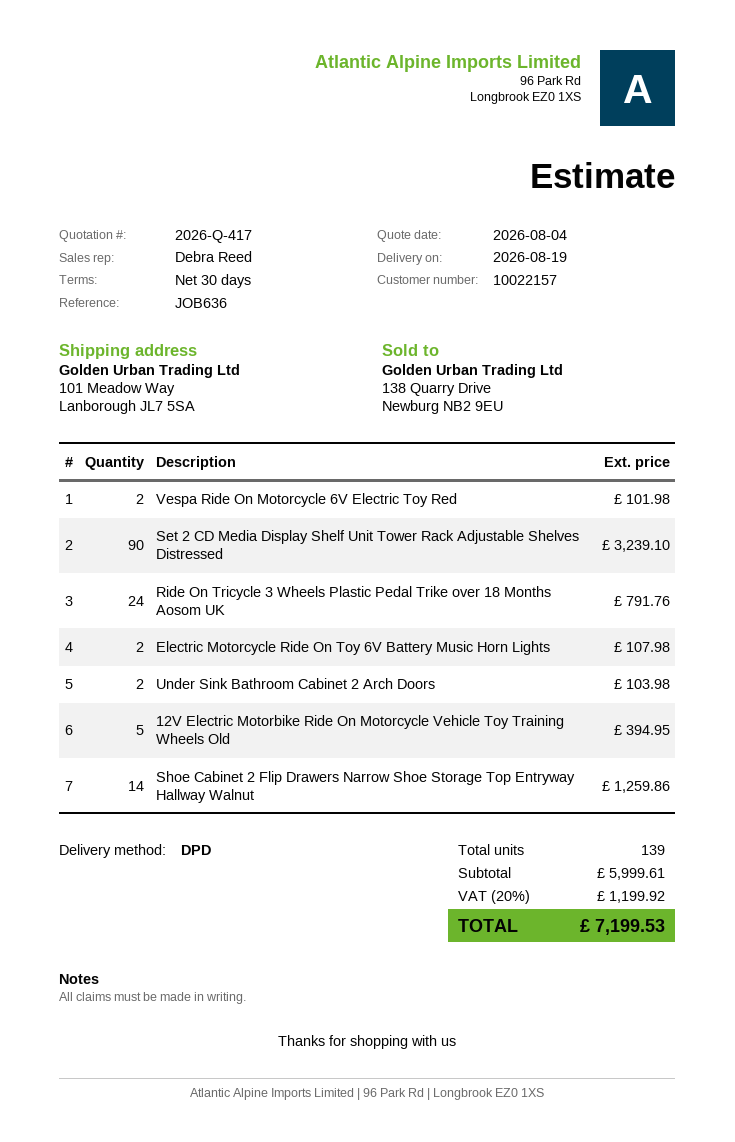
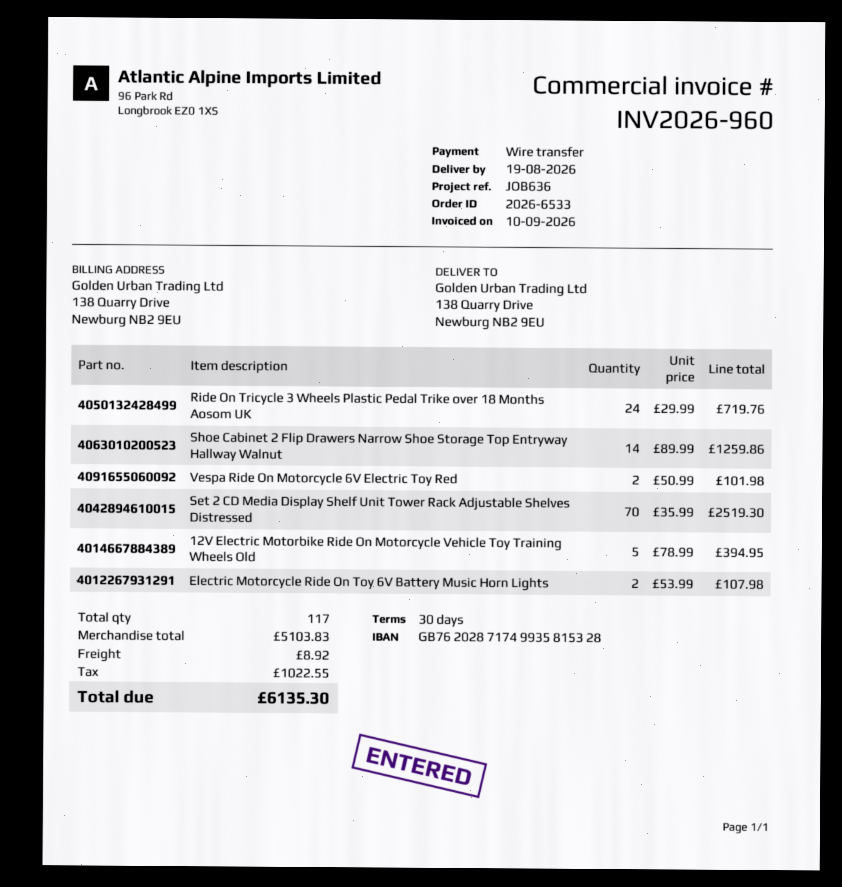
ship to: 101 Meadow Way, Lanborough JL7 5SA -> 138 Quarry Drive, Newburg NB2 9EU
Set 2 CD Media Display Shelf Unit Tower Rack Adjustable Shelves Distressed: 90 for 3239.10 -> 70 for 2519.30
Ride On Tricycle 3 Wheels Plastic Pedal Trike over 18 Months Aosom UK: 24 for 791.76 -> 24 for 719.76
Under Sink Bathroom Cabinet 2 Arch Doors: 2 for 103.98 -> none
total quantity: 139 -> 117
subtotal: 5999.61 -> 5103.83
shipping: none -> 8.92
tax: 1199.92 -> 1022.55
total: 7199.53 -> 6135.30

